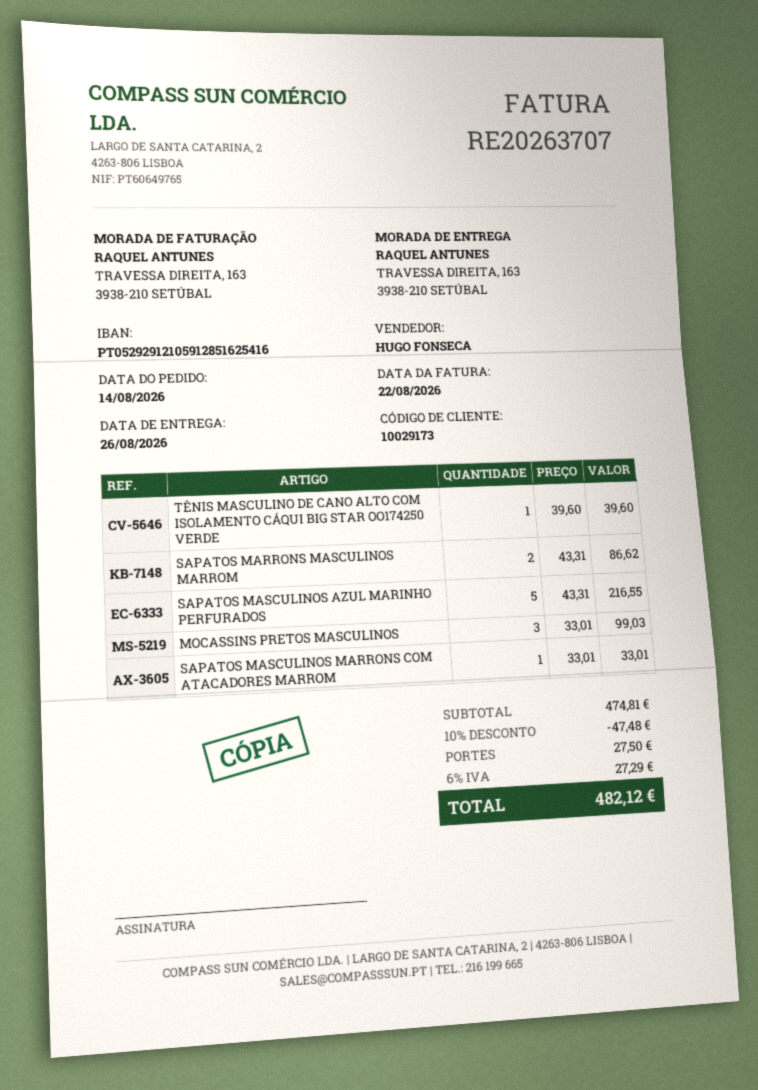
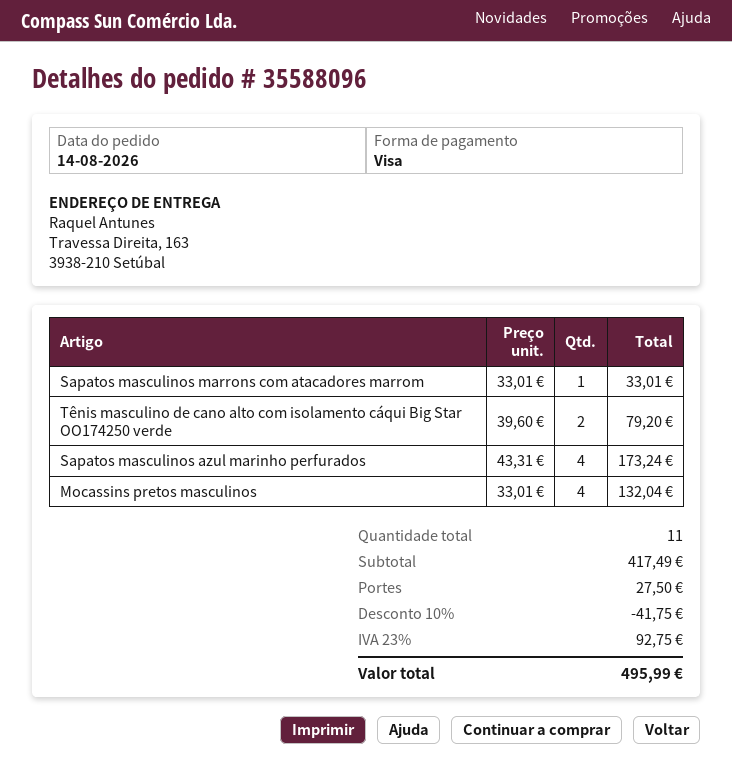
TÊNIS MASCULINO DE CANO ALTO COM ISOLAMENTO CÁQUI BIG STAR OO174250 VERDE: 1 x 39.60 = 39.60 -> 2 x 39.60 = 79.20
SAPATOS MARRONS MASCULINOS MARROM: 2 x 43.31 = 86.62 -> none
SAPATOS MASCULINOS AZUL MARINHO PERFURADOS: 5 x 43.31 = 216.55 -> 4 x 43.31 = 173.24
MOCASSINS PRETOS MASCULINOS: 3 x 33.01 = 99.03 -> 4 x 33.01 = 132.04
subtotal: 474.81 -> 417.49
discount: 10% = 47.48 -> 10% = 41.75
tax: 6% = 27.29 -> 23% = 92.75
total: 482.12 -> 495.99

